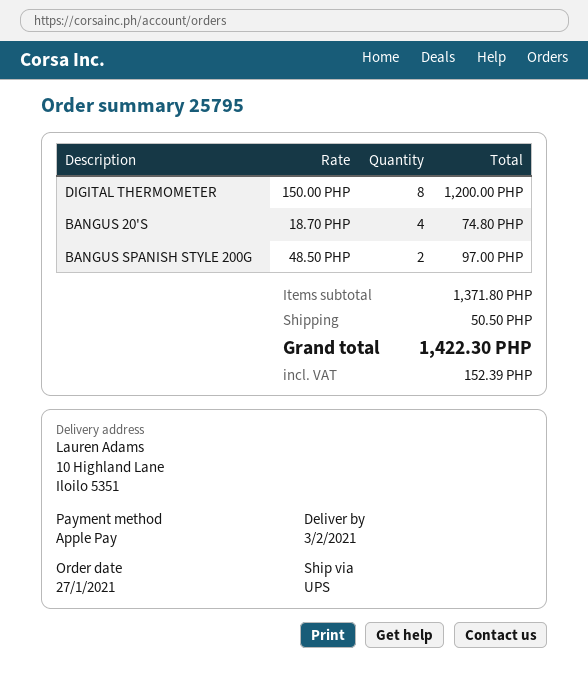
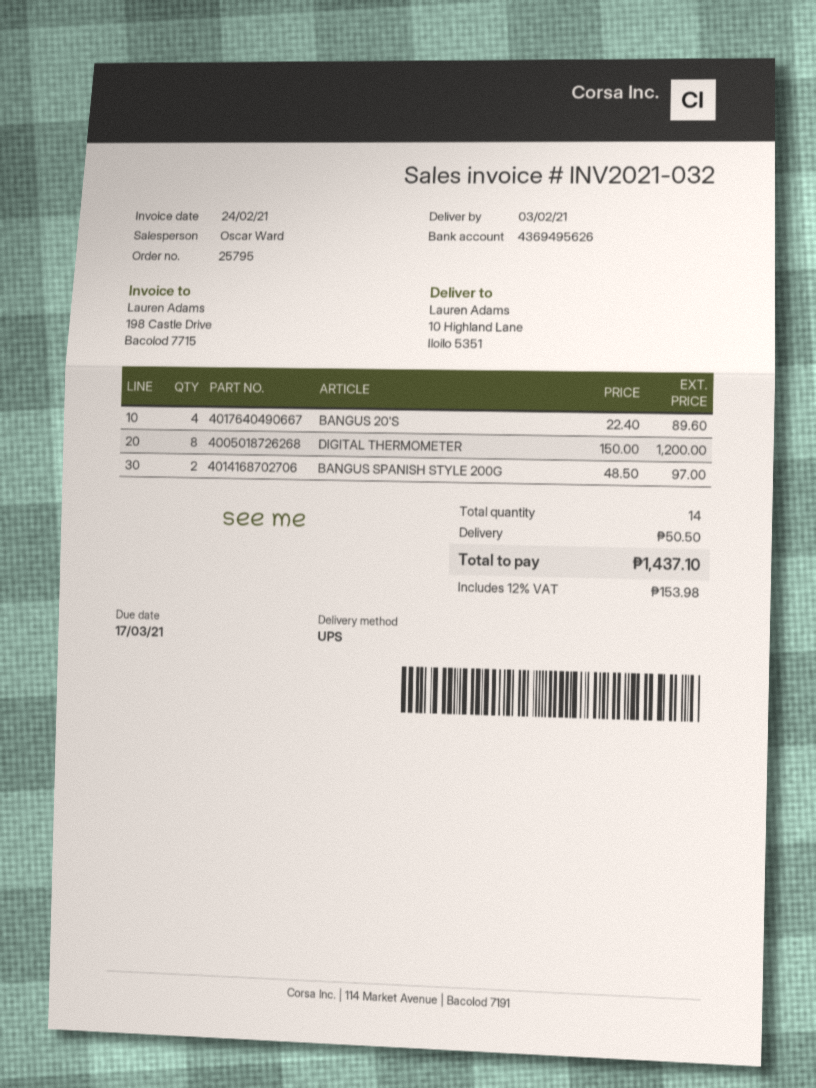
BANGUS 20'S: 4 x 18.70 = 74.80 -> 4 x 22.40 = 89.60
tax: 152.39 -> 153.98
total: 1422.30 -> 1437.10

